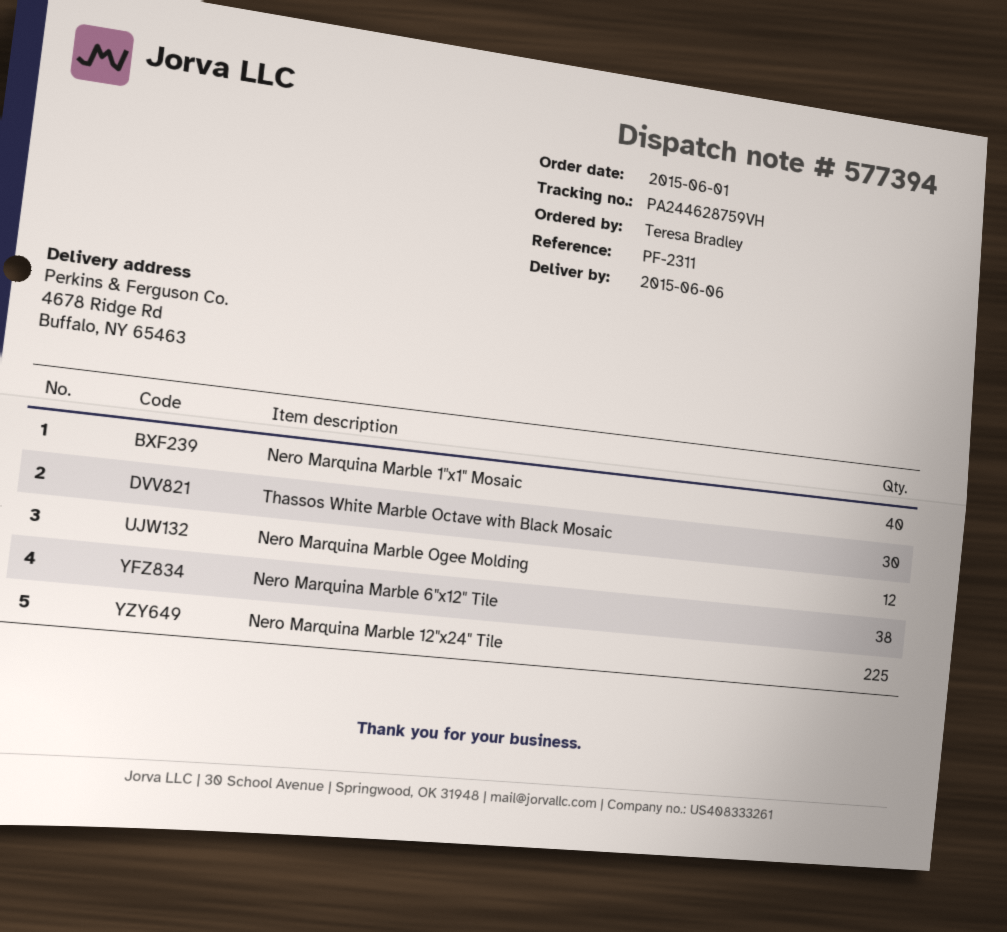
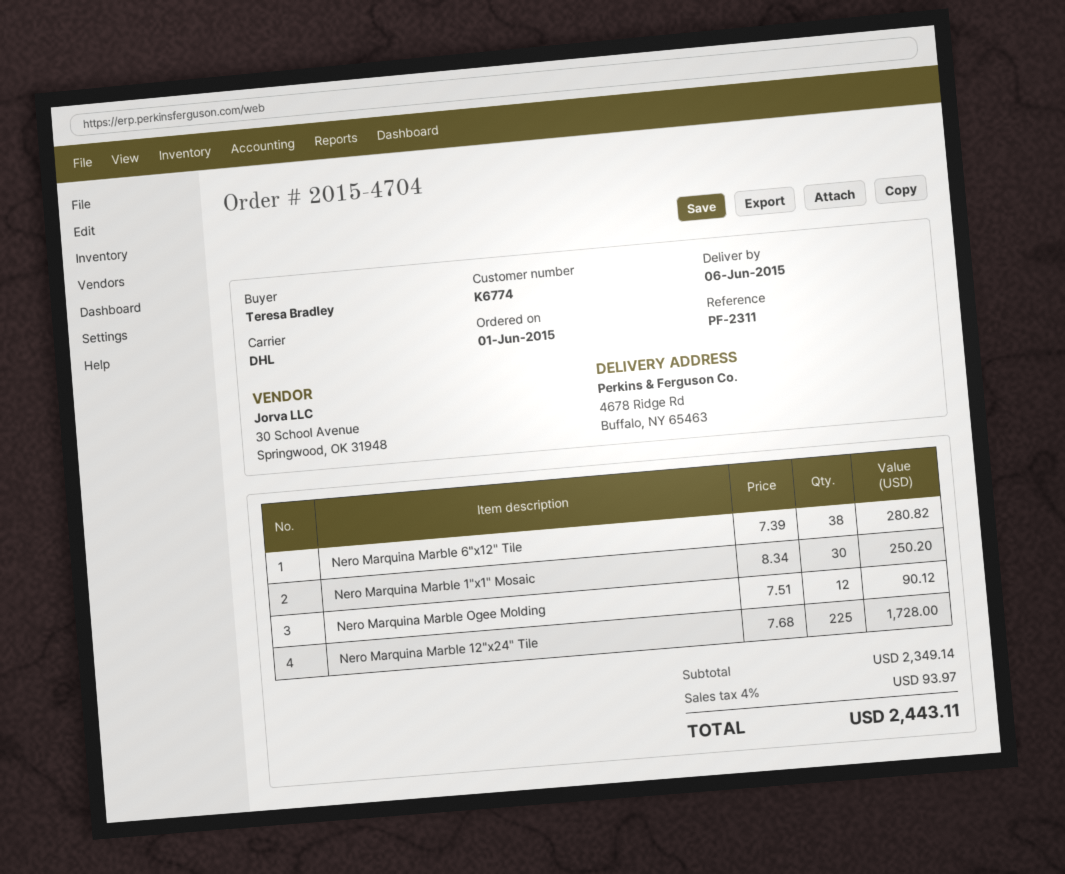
Nero Marquina Marble 1"x1" Mosaic: 40 -> 30
Thassos White Marble Octave with Black Mosaic: 30 -> none

